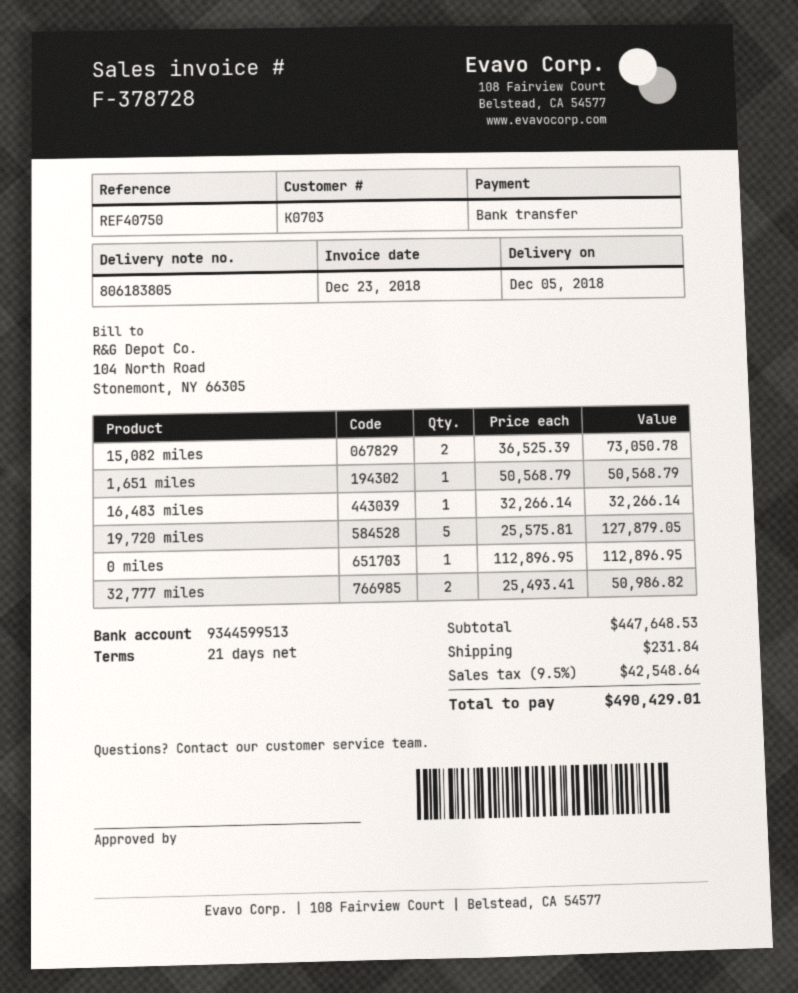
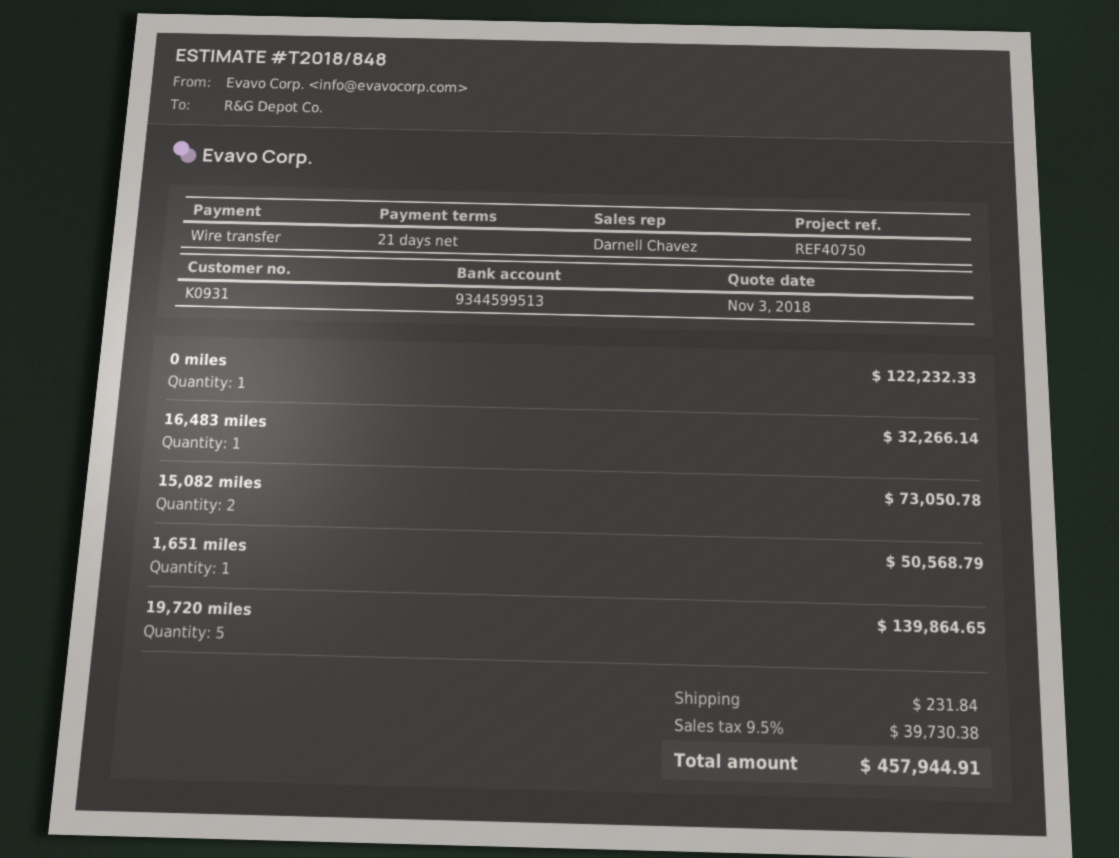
customer number: K0703 -> K0931
19,720 miles: 5 for 127879.05 -> 5 for 139864.65
0 miles: 1 for 112896.95 -> 1 for 122232.33
32,777 miles: 2 for 50986.82 -> none
tax: 9.5% = 42548.64 -> 9.5% = 39730.38
total: 490429.01 -> 457944.91

